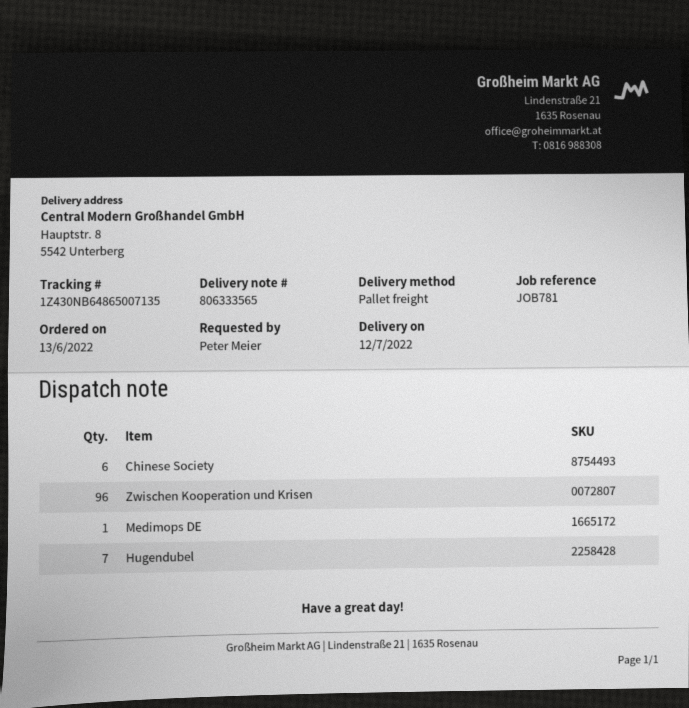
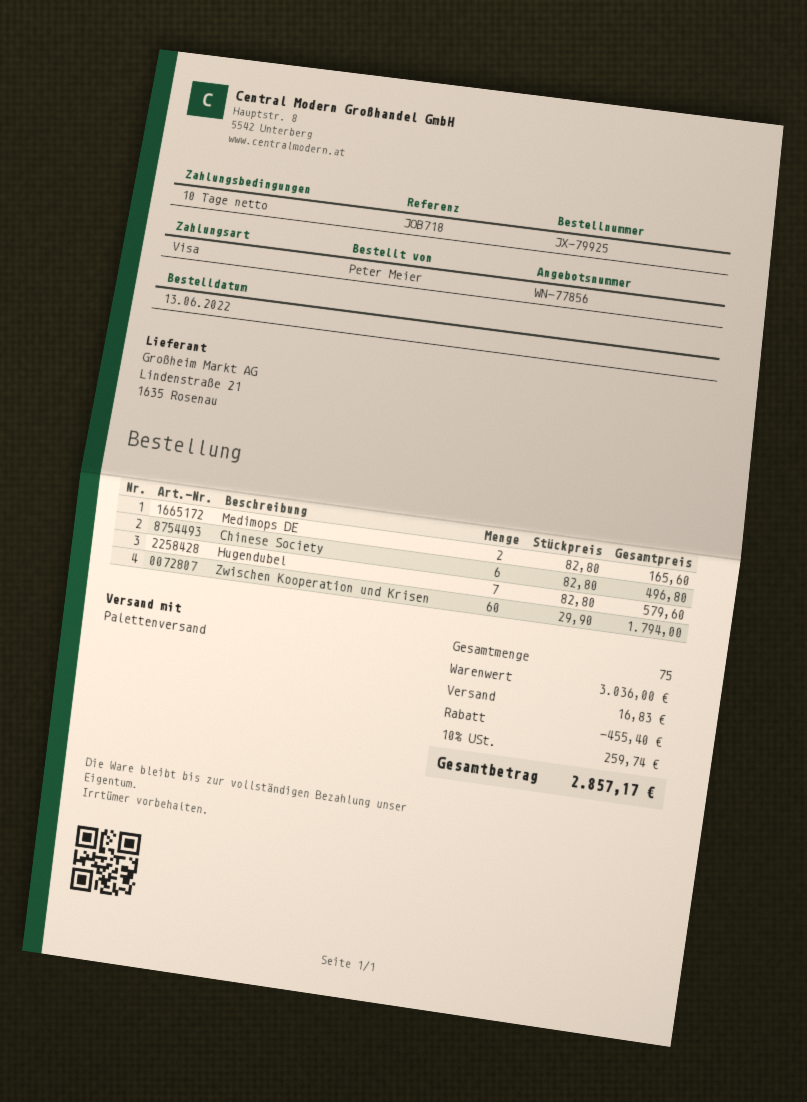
reference: JOB781 -> JOB718
Zwischen Kooperation und Krisen: 96 -> 60
Medimops DE: 1 -> 2

